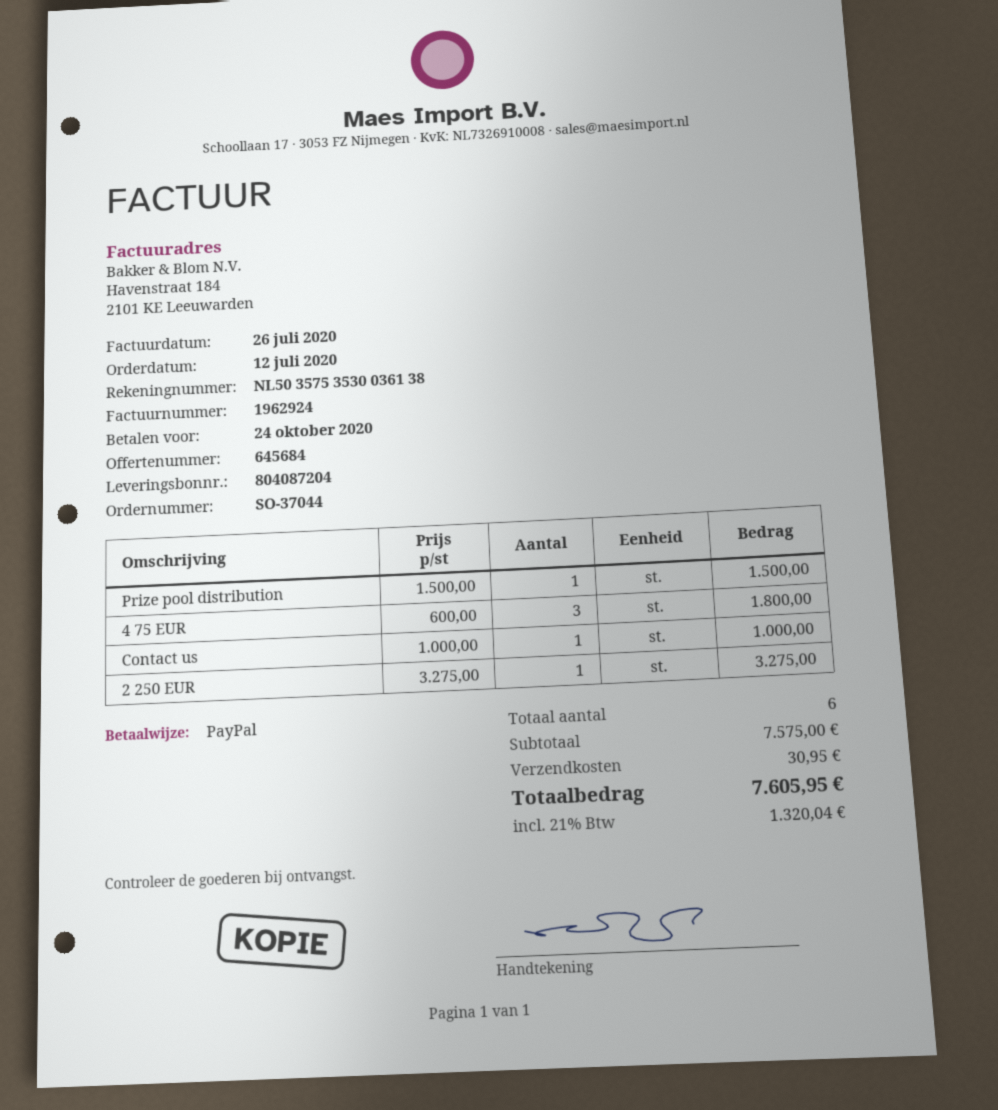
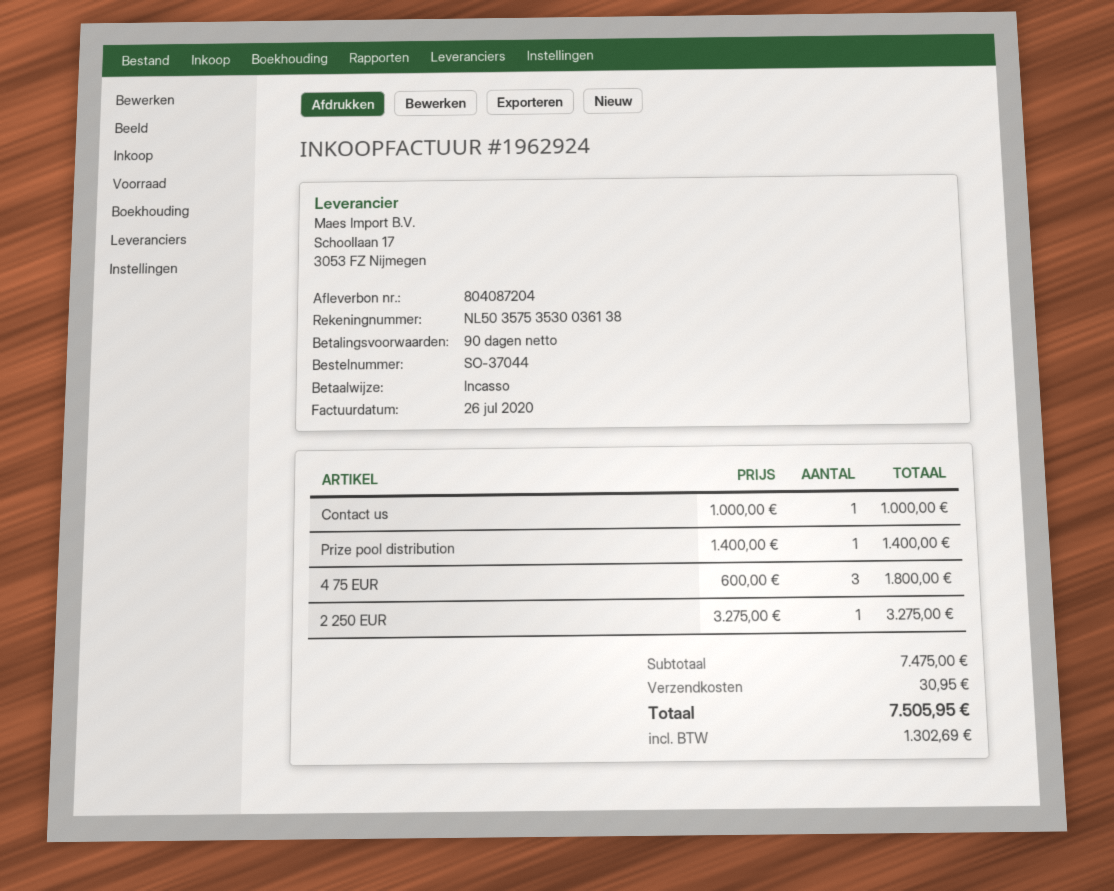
payment method: PayPal -> direct debit
Prize pool distribution: 1 x 1500.00 = 1500.00 -> 1 x 1400.00 = 1400.00
subtotal: 7575.00 -> 7475.00
tax: 1320.04 -> 1302.69
total: 7605.95 -> 7505.95

